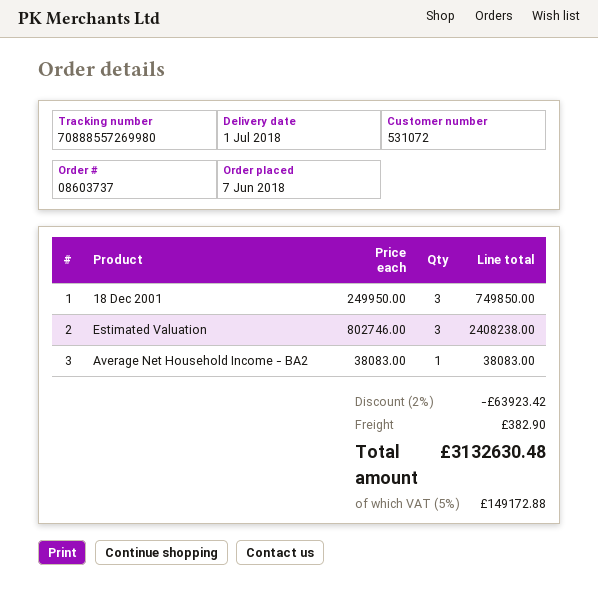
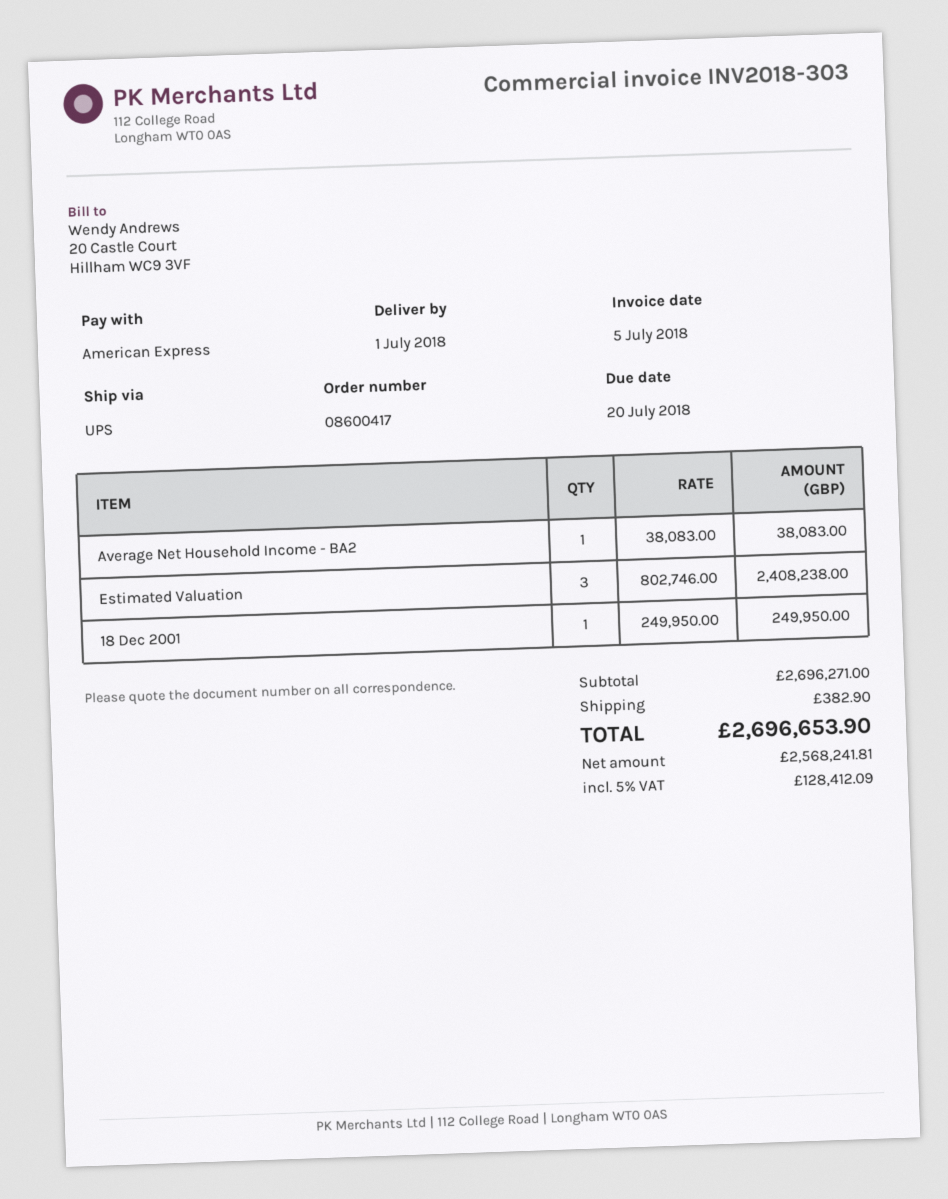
order number: 08603737 -> 08600417
18 Dec 2001: 3 x 249950.00 = 749850.00 -> 1 x 249950.00 = 249950.00
discount: 2% = 63923.42 -> none
tax: 5% = 149172.88 -> 5% = 128412.09
total: 3132630.48 -> 2696653.90

